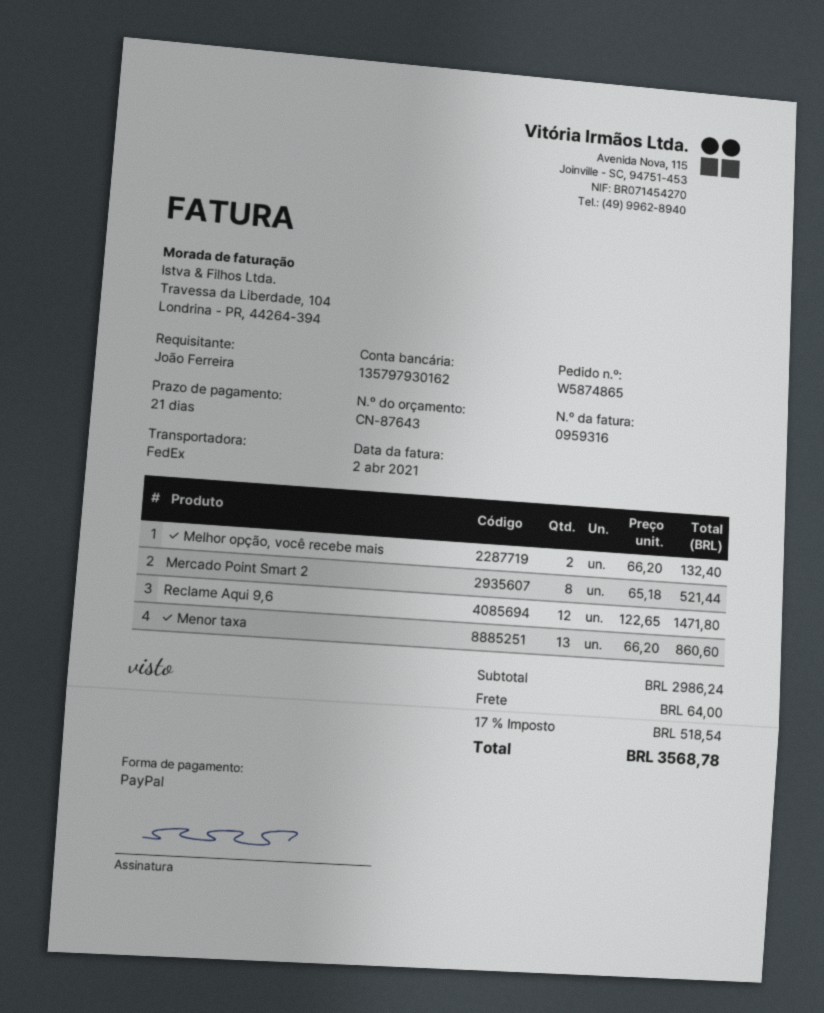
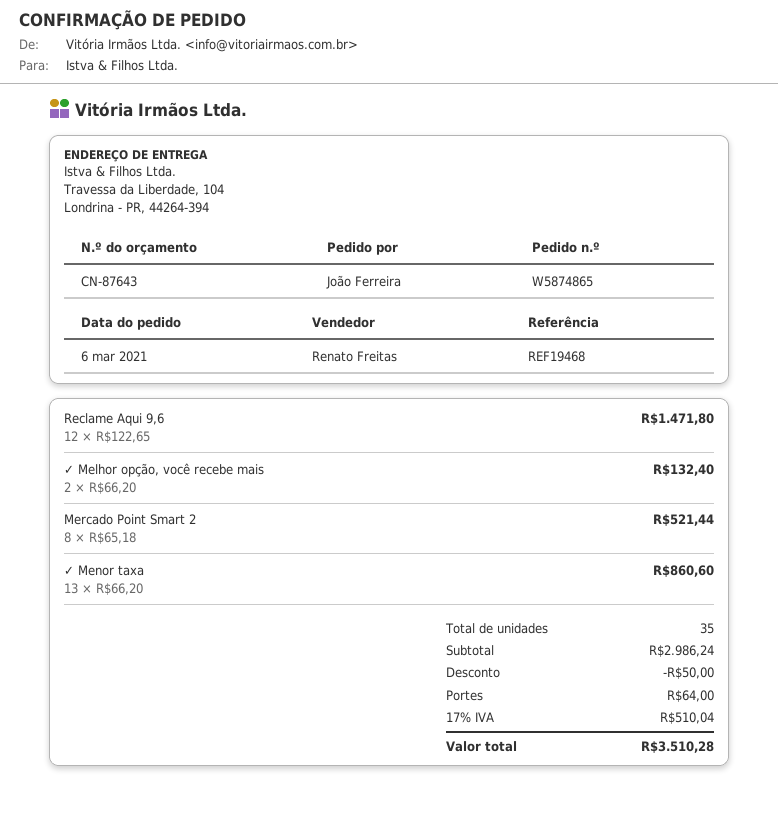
discount: none -> 50.00
tax: 17% = 518.54 -> 17% = 510.04
total: 3568.78 -> 3510.28

